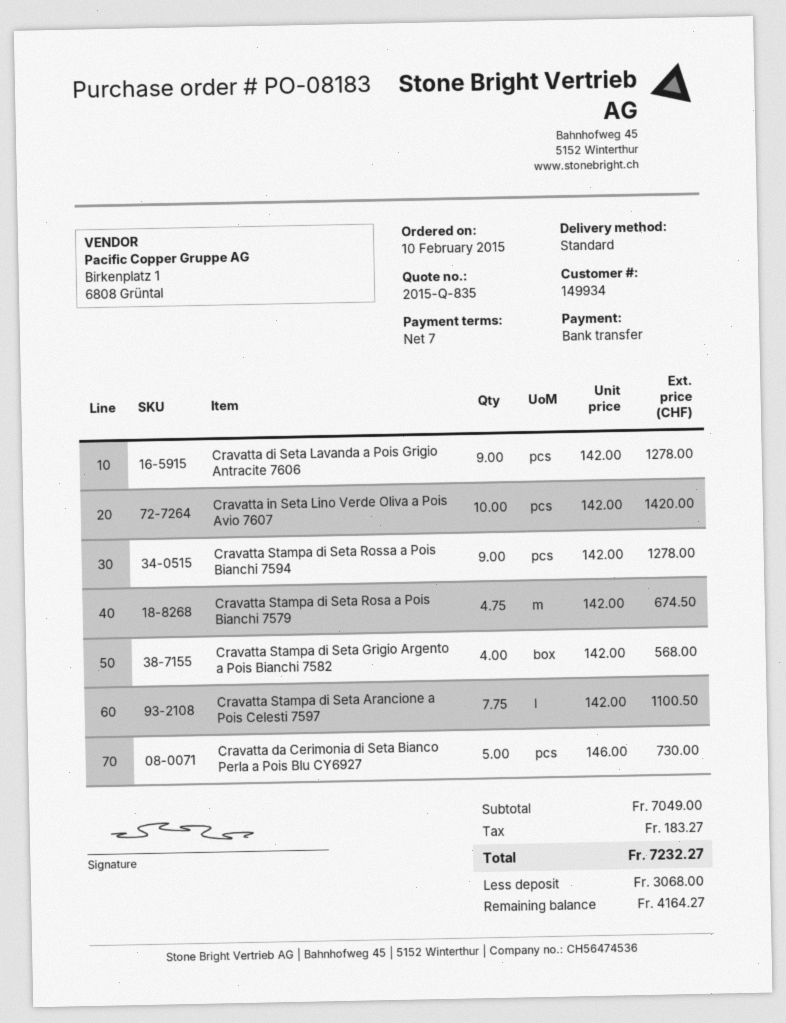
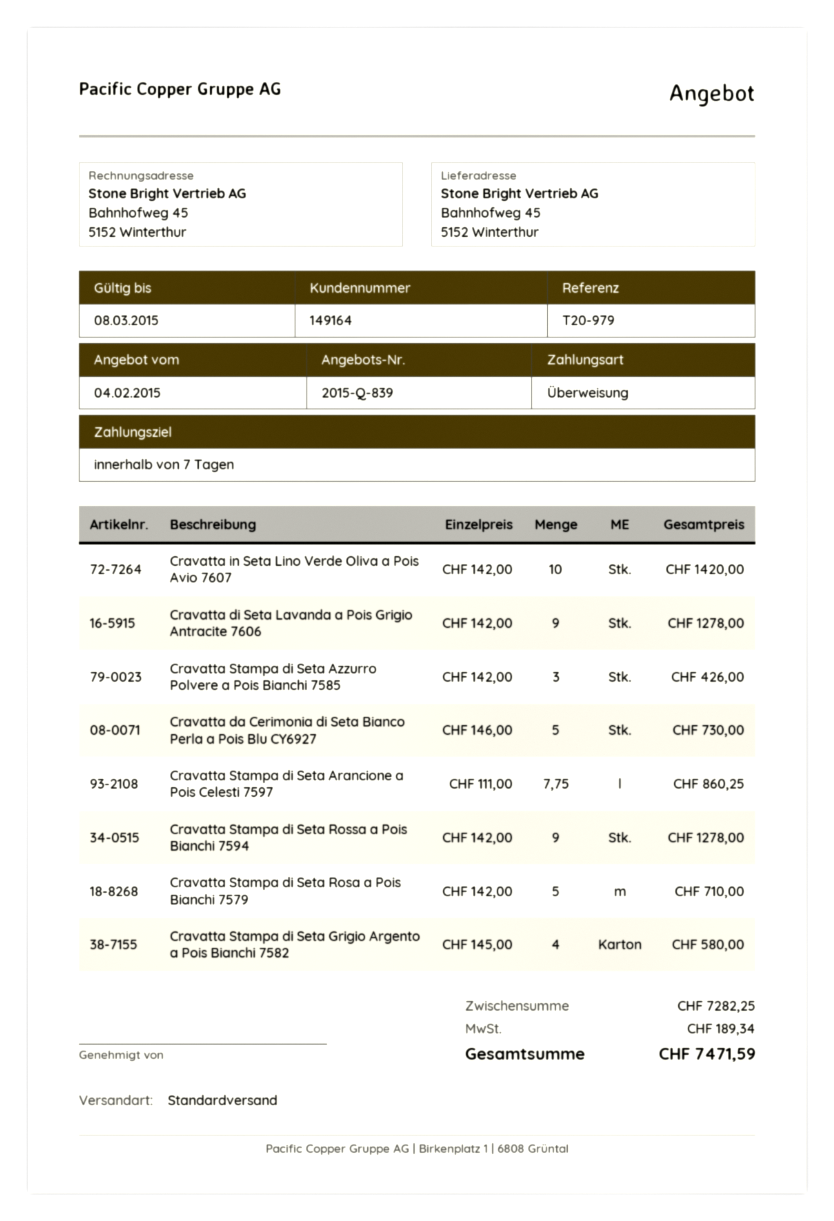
quote number: 2015-Q-835 -> 2015-Q-839
customer number: 149934 -> 149164
Cravatta Stampa di Seta Rosa a Pois Bianchi 7579: 4.75 x 142.00 = 674.50 -> 5 x 142.00 = 710.00
Cravatta Stampa di Seta Grigio Argento a Pois Bianchi 7582: 4 x 142.00 = 568.00 -> 4 x 145.00 = 580.00
Cravatta Stampa di Seta Arancione a Pois Celesti 7597: 7.75 x 142.00 = 1100.50 -> 7.75 x 111.00 = 860.25
Cravatta Stampa di Seta Azzurro Polvere a Pois Bianchi 7585: none -> 3 x 142.00 = 426.00
subtotal: 7049.00 -> 7282.25
tax: 183.27 -> 189.34
total: 7232.27 -> 7471.59

